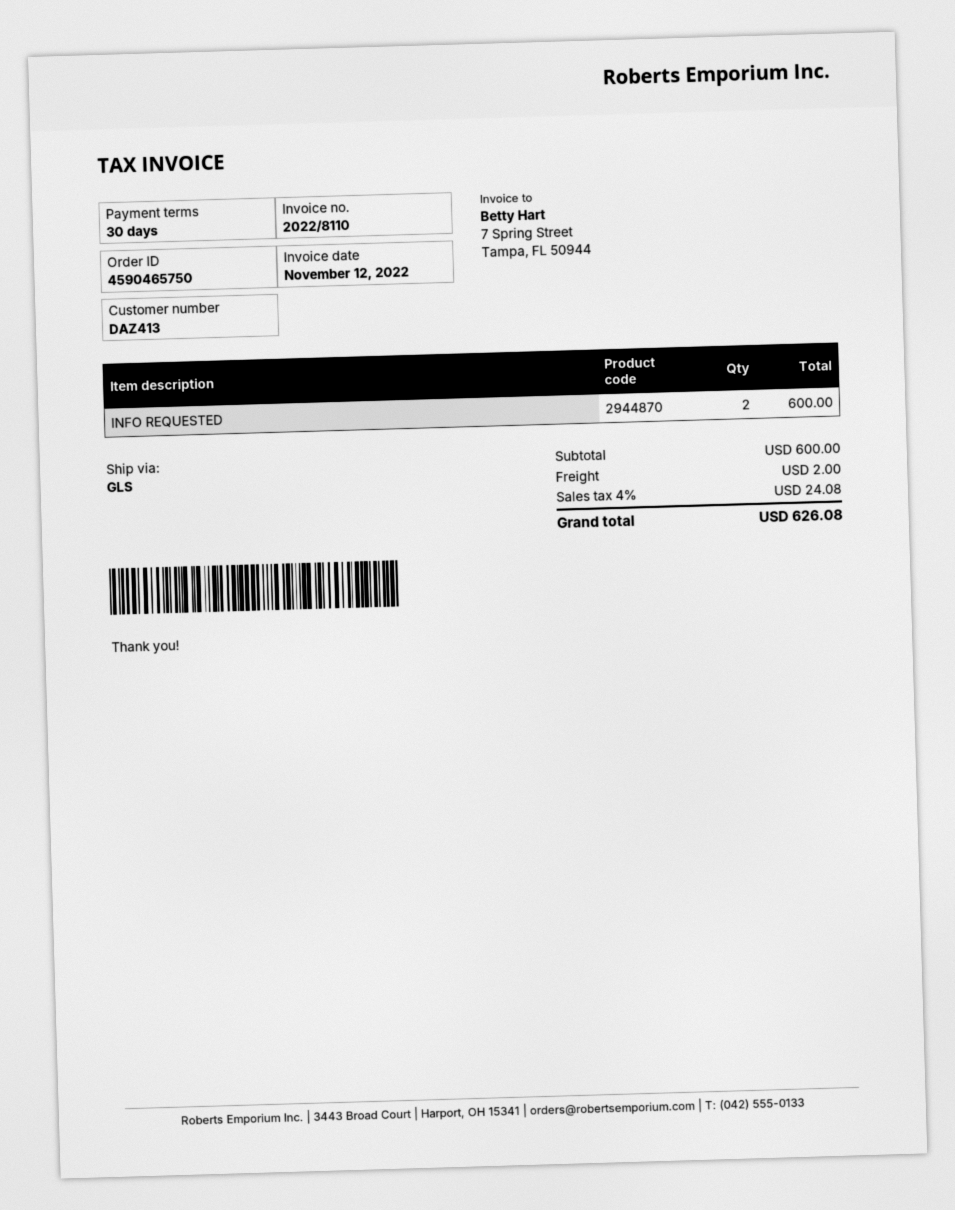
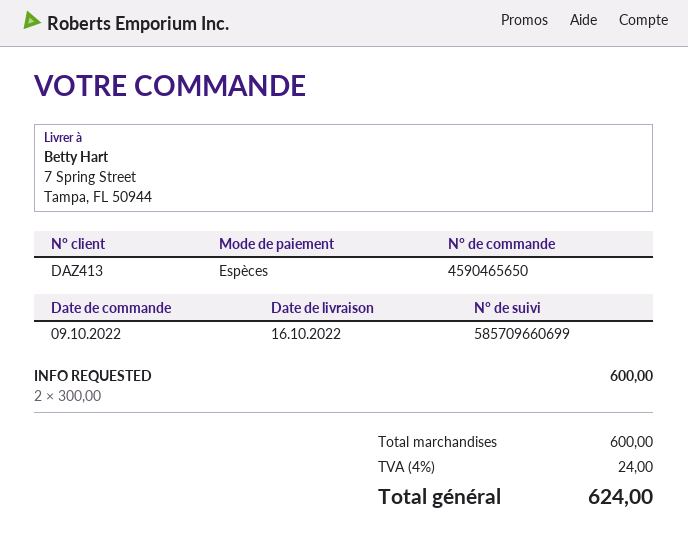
order number: 4590465750 -> 4590465650
shipping: 2.00 -> none
tax: 4% = 24.08 -> 4% = 24.00
total: 626.08 -> 624.00

